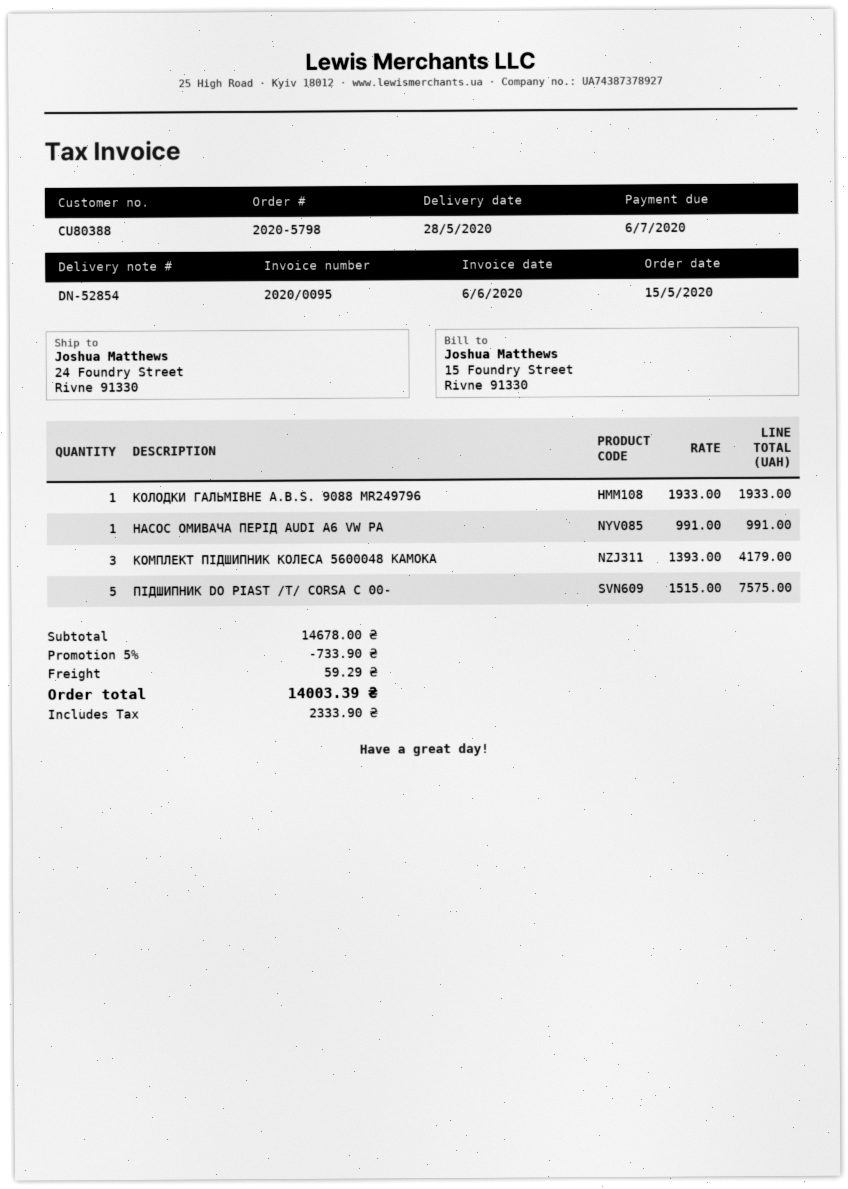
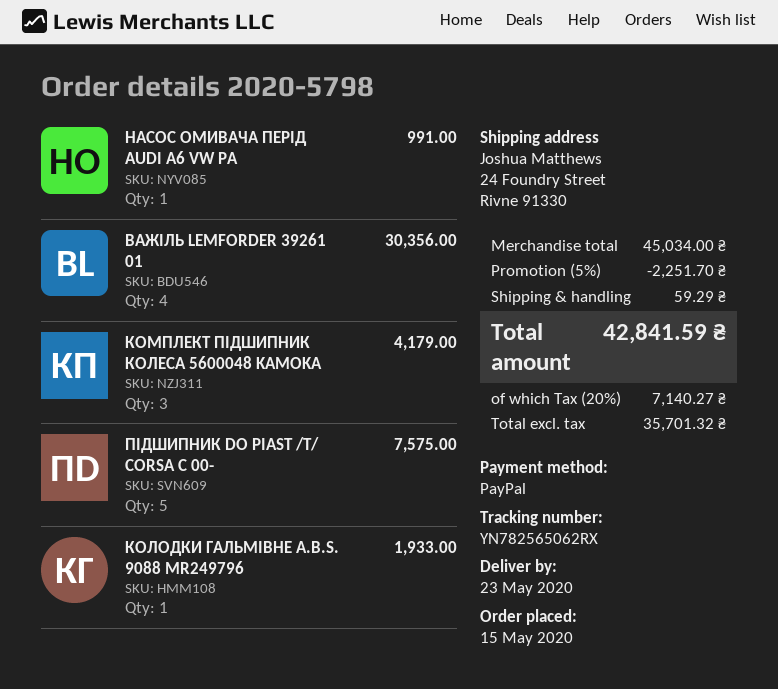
delivery date: 2020-05-28 -> 2020-05-23
ВАЖІЛЬ LEMFORDER 39261 01: none -> 4 for 30356.00
subtotal: 14678.00 -> 45034.00
discount: 5% = 733.90 -> 5% = 2251.70
tax: 2333.90 -> 7140.27
total: 14003.39 -> 42841.59

